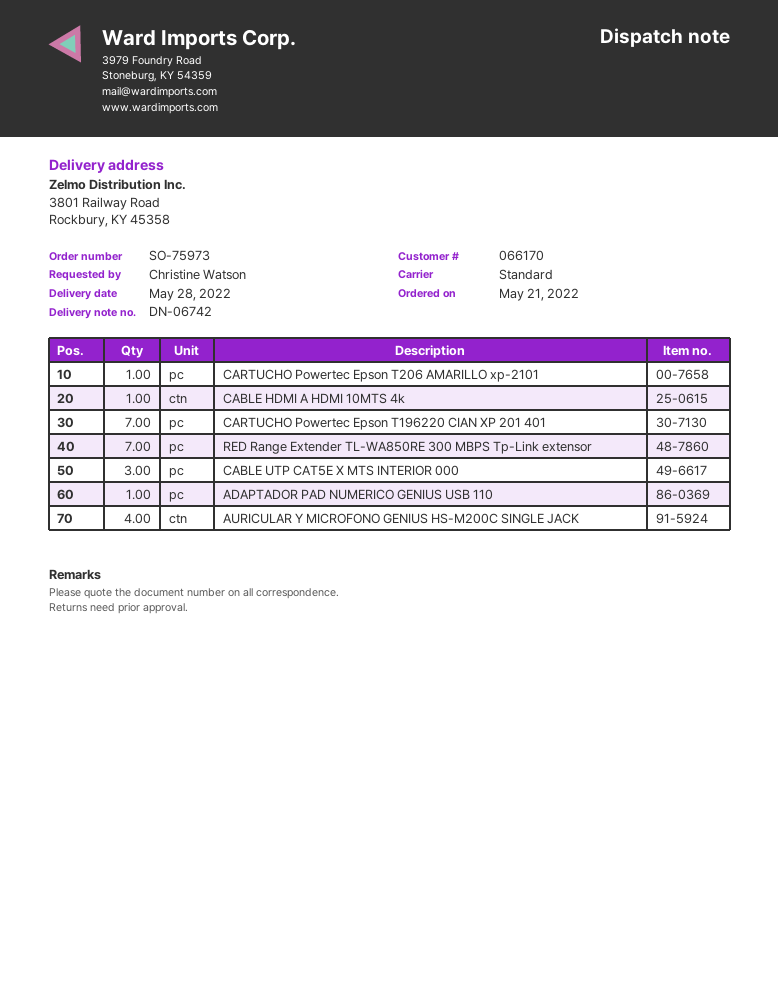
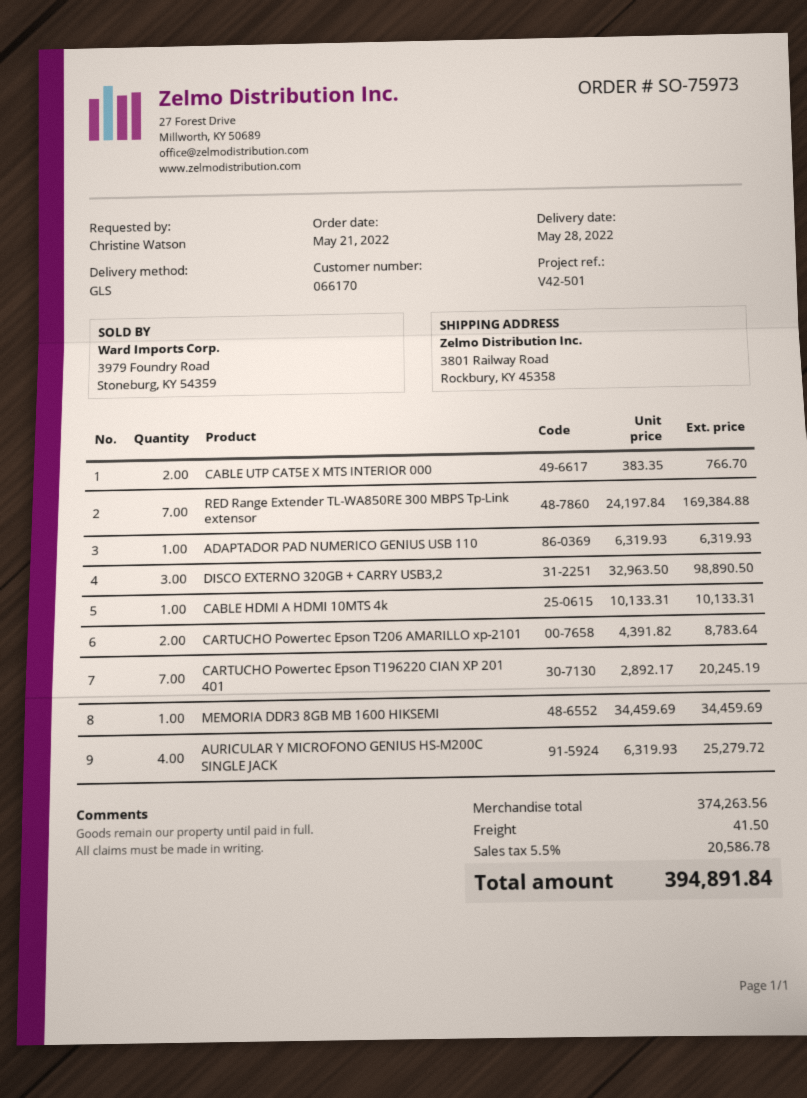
shipping method: standard -> GLS
CARTUCHO Powertec Epson T206 AMARILLO xp-2101: 1 -> 2
CABLE UTP CAT5E X MTS INTERIOR 000: 3 -> 2
DISCO EXTERNO 320GB + CARRY USB3,2: none -> 3
MEMORIA DDR3 8GB MB 1600 HIKSEMI: none -> 1

